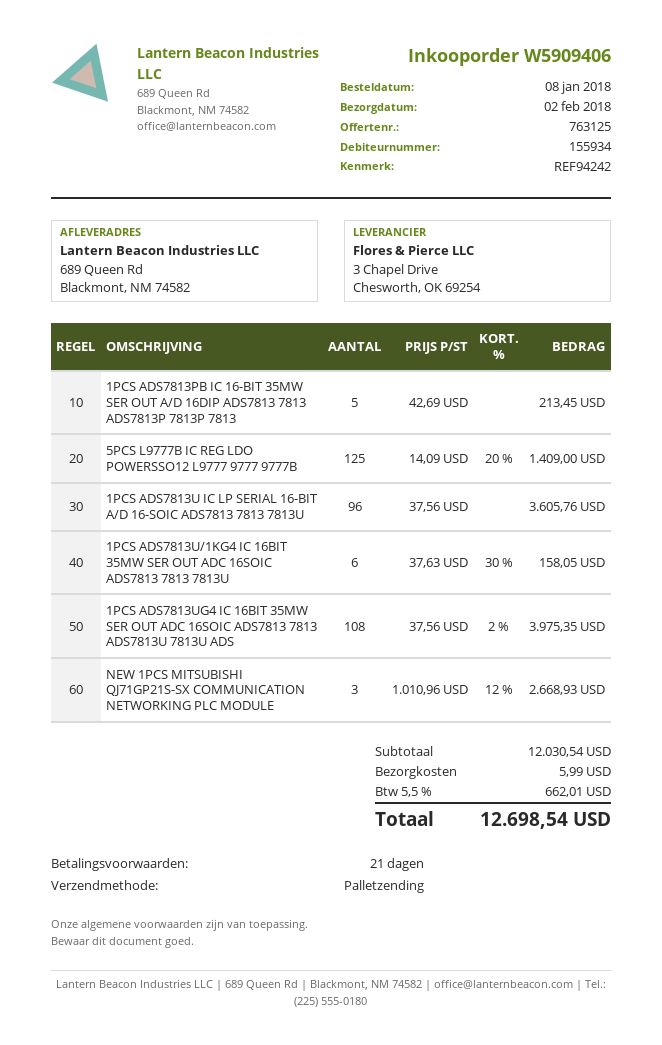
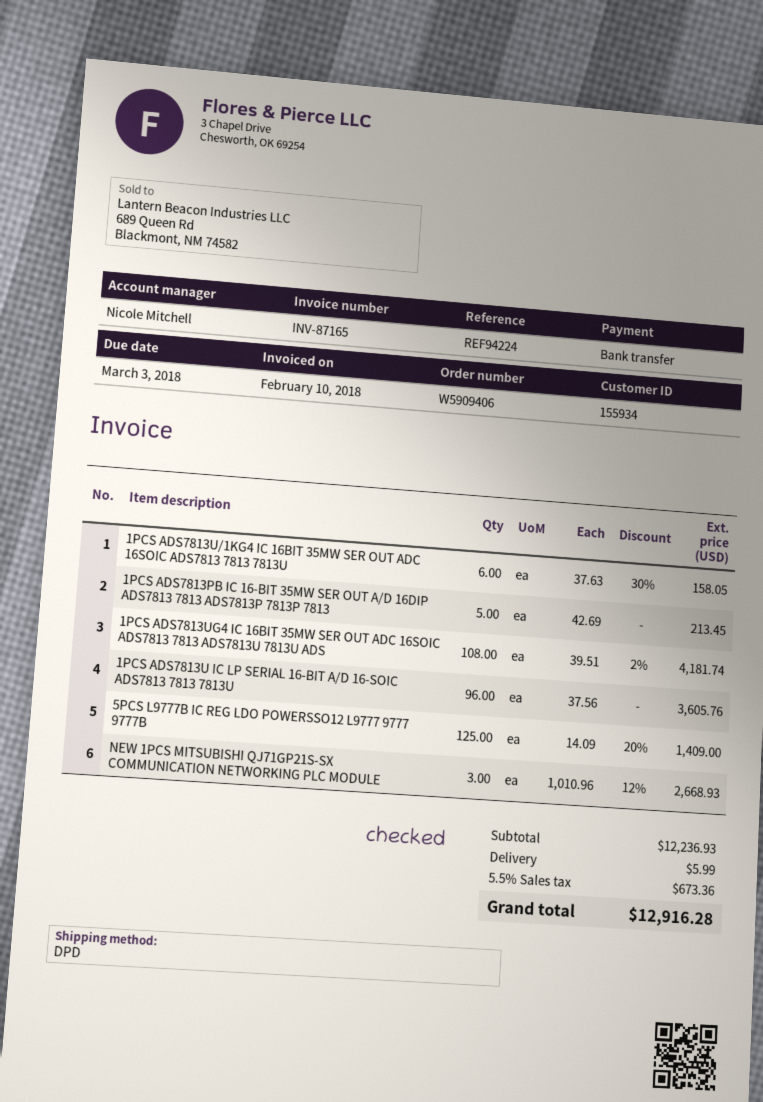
reference: REF94242 -> REF94224
shipping method: pallet freight -> DPD
1PCS ADS7813UG4 IC 16BIT 35MW SER OUT ADC 16SOIC ADS7813 7813 ADS7813U 7813U ADS: 108 x 37.56 - 2% = 3975.35 -> 108 x 39.51 - 2% = 4181.74
subtotal: 12030.54 -> 12236.93
tax: 5.5% = 662.01 -> 5.5% = 673.36
total: 12698.54 -> 12916.28

